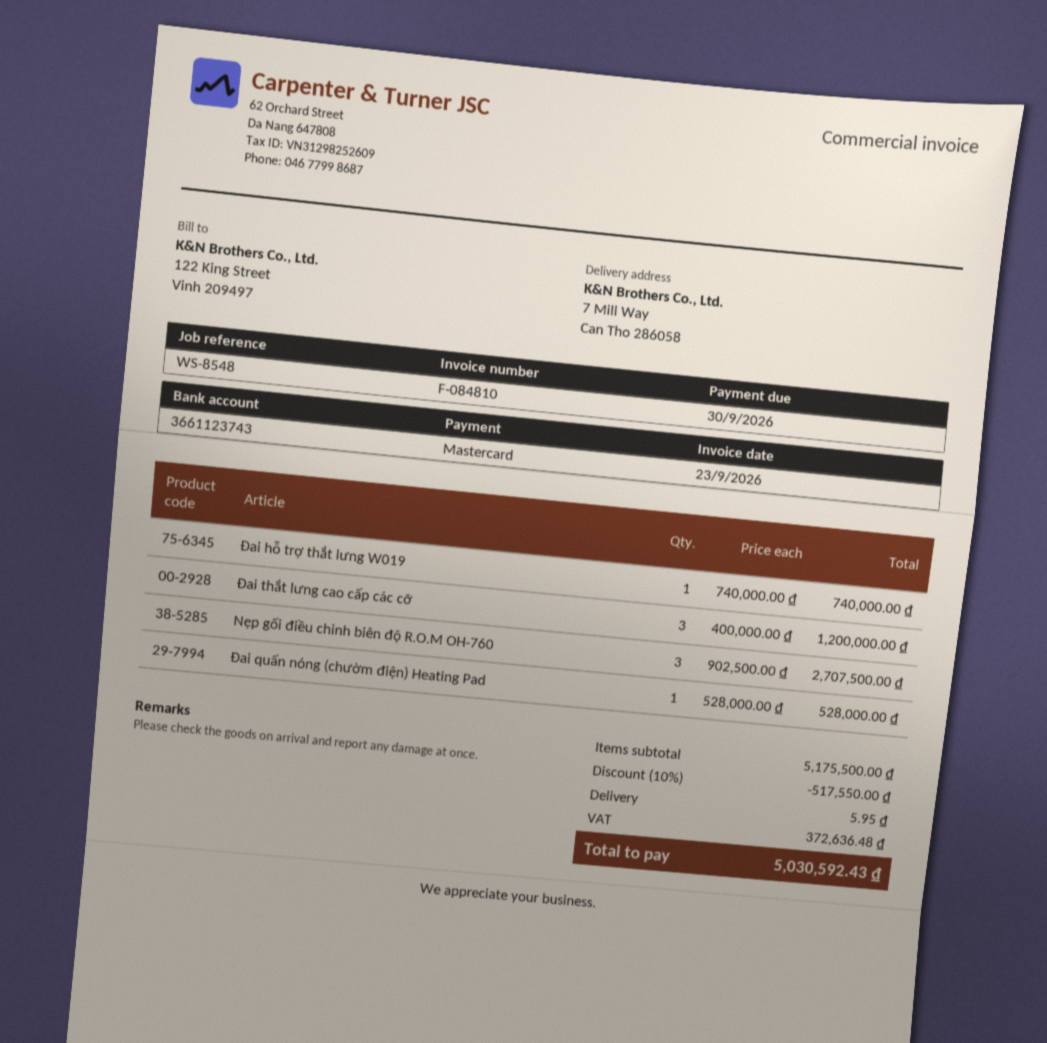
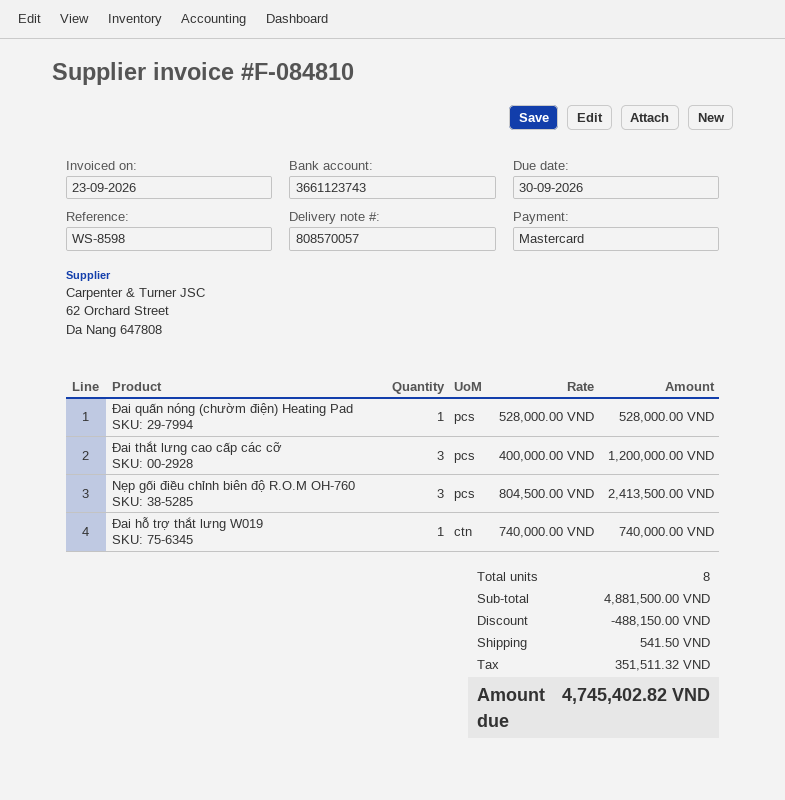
reference: WS-8548 -> WS-8598
Nẹp gối điều chỉnh biên độ R.O.M OH-760: 3 x 902500.00 = 2707500.00 -> 3 x 804500.00 = 2413500.00
subtotal: 5175500.00 -> 4881500.00
discount: 517550.00 -> 488150.00
shipping: 5.95 -> 541.50
tax: 372636.48 -> 351511.32
total: 5030592.43 -> 4745402.82

